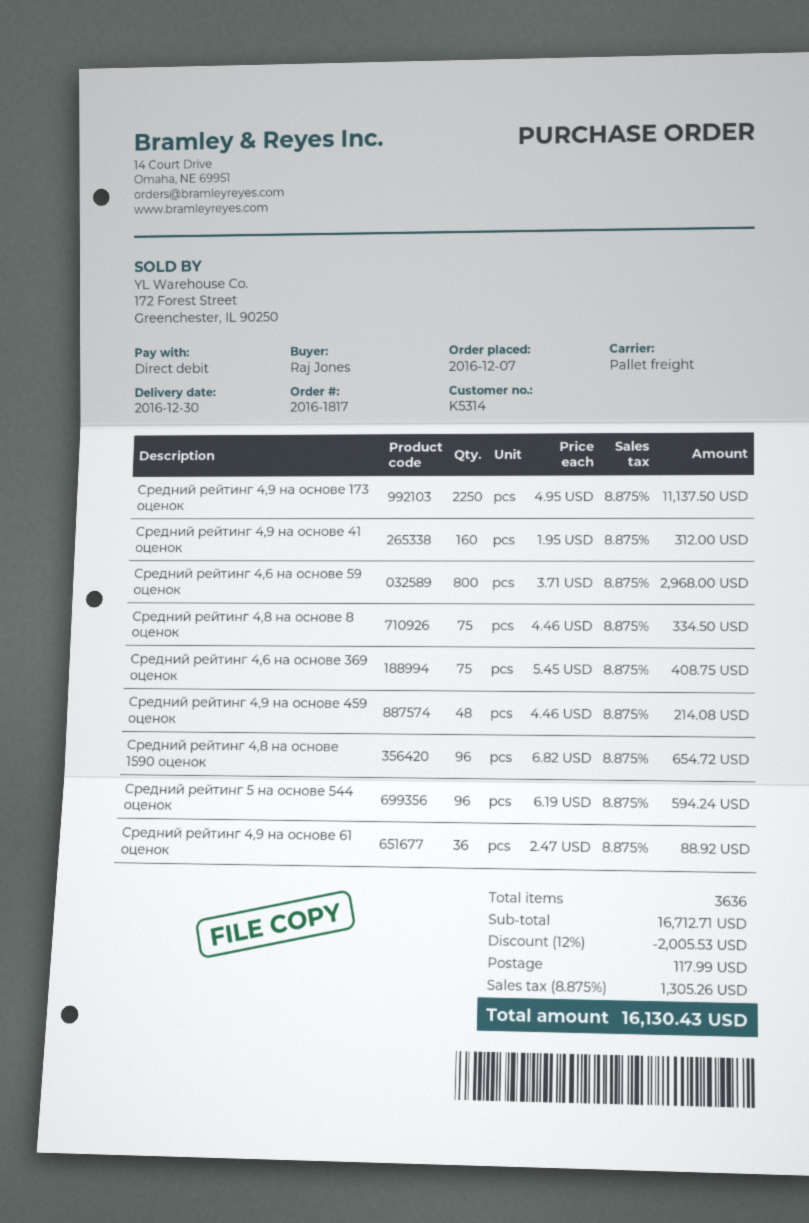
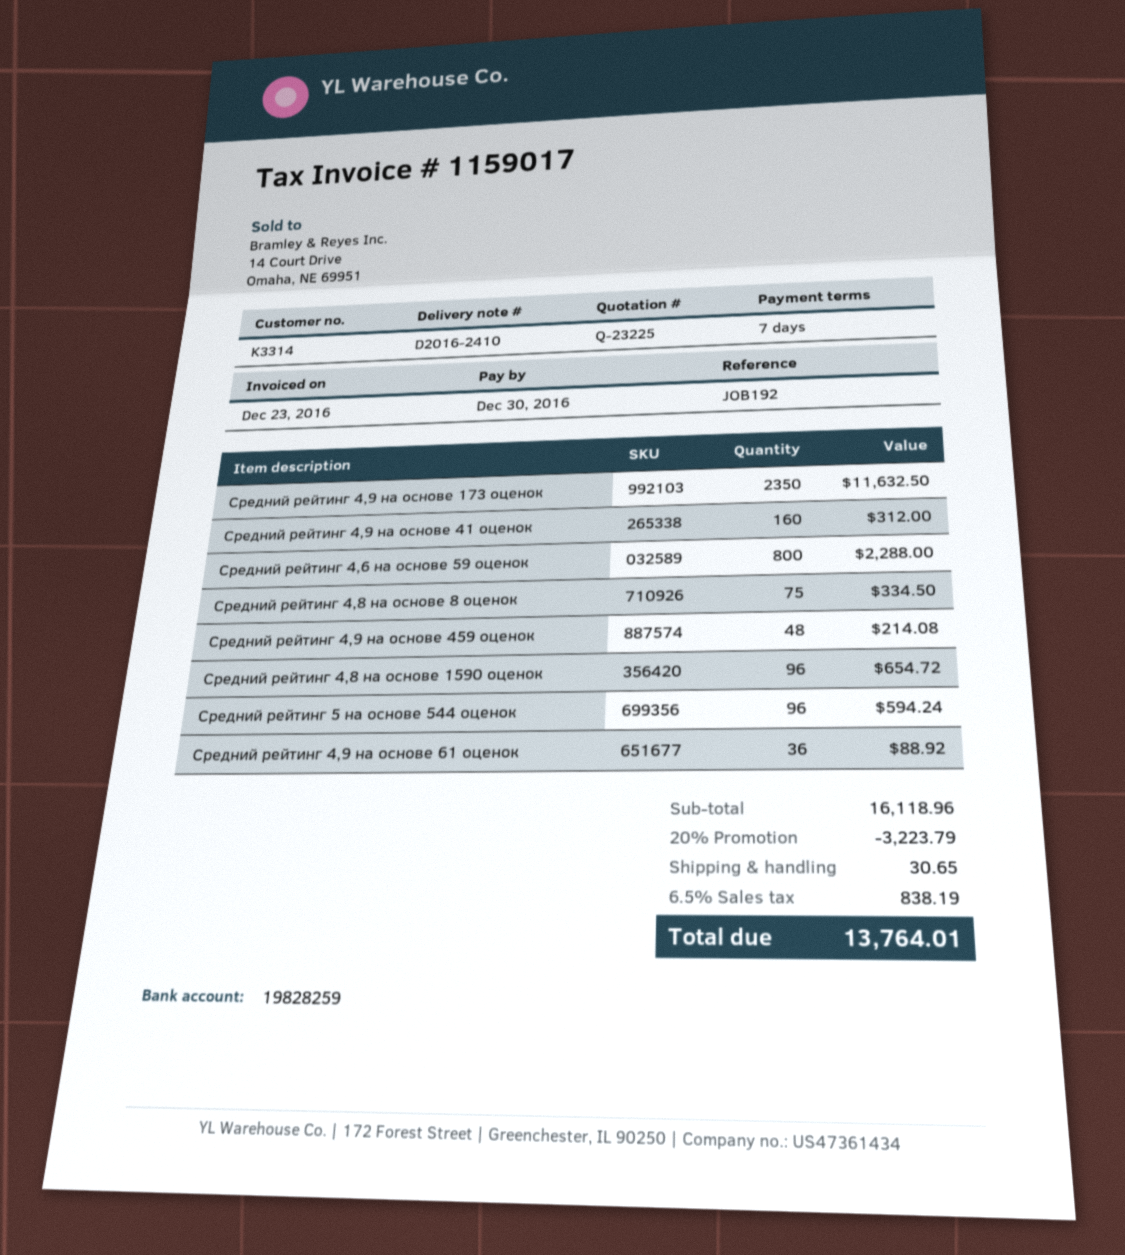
customer number: K5314 -> K3314
Средний рейтинг 4,9 на основе 173 оценок: 2250 for 11137.50 -> 2350 for 11632.50
Средний рейтинг 4,6 на основе 59 оценок: 800 for 2968.00 -> 800 for 2288.00
Средний рейтинг 4,6 на основе 369 оценок: 75 for 408.75 -> none
subtotal: 16712.71 -> 16118.96
discount: 12% = 2005.53 -> 20% = 3223.79
shipping: 117.99 -> 30.65
tax: 8.875% = 1305.26 -> 6.5% = 838.19
total: 16130.43 -> 13764.01

